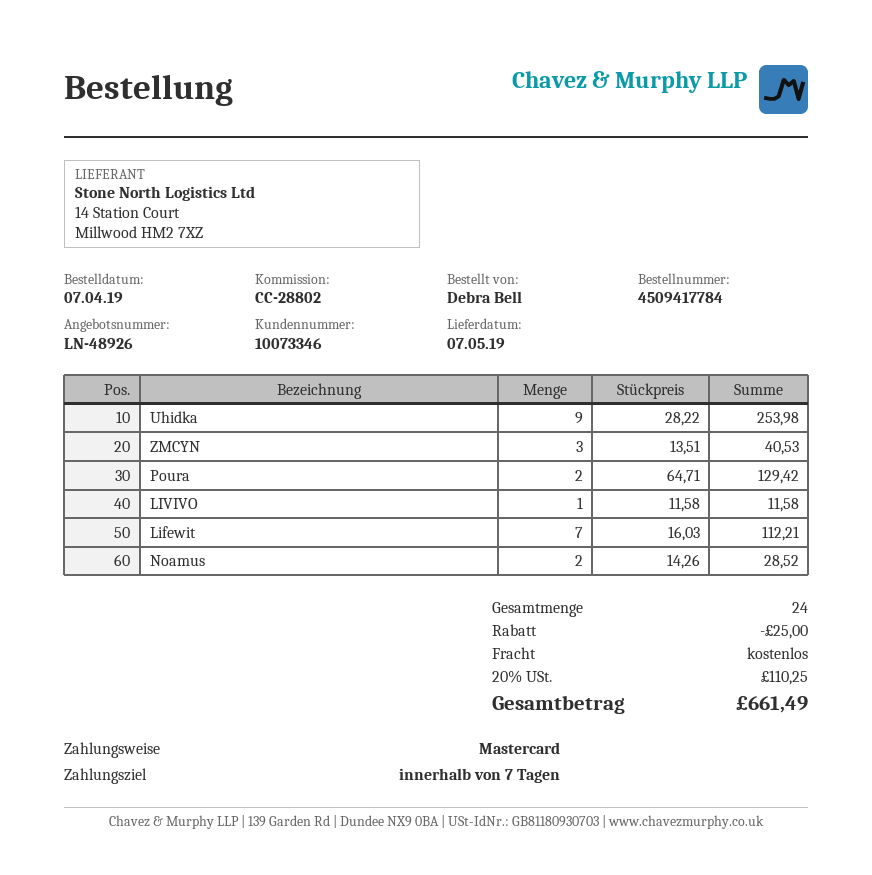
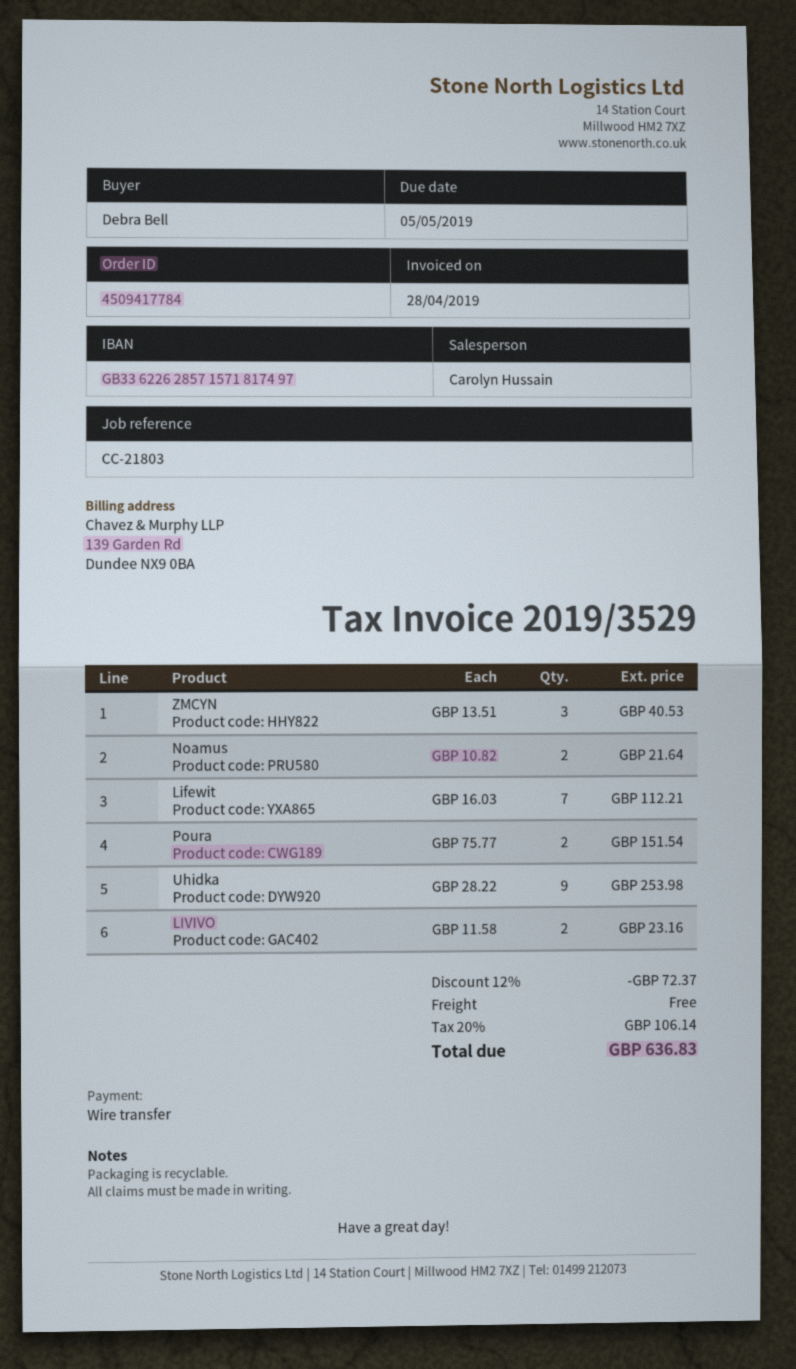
reference: CC-28802 -> CC-21803
payment method: Mastercard -> bank transfer
Poura: 2 x 64.71 = 129.42 -> 2 x 75.77 = 151.54
LIVIVO: 1 x 11.58 = 11.58 -> 2 x 11.58 = 23.16
Noamus: 2 x 14.26 = 28.52 -> 2 x 10.82 = 21.64
discount: 25.00 -> 72.37
tax: 20% = 110.25 -> 20% = 106.14
total: 661.49 -> 636.83

